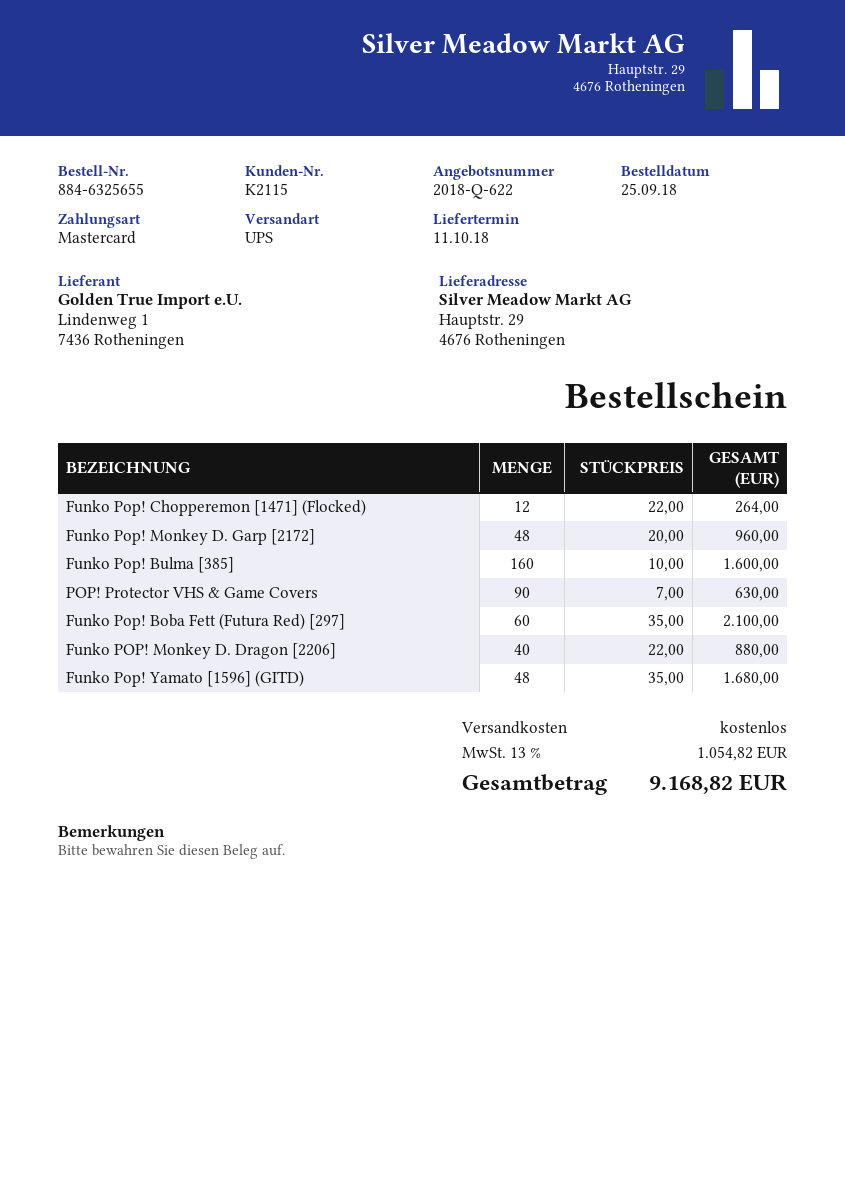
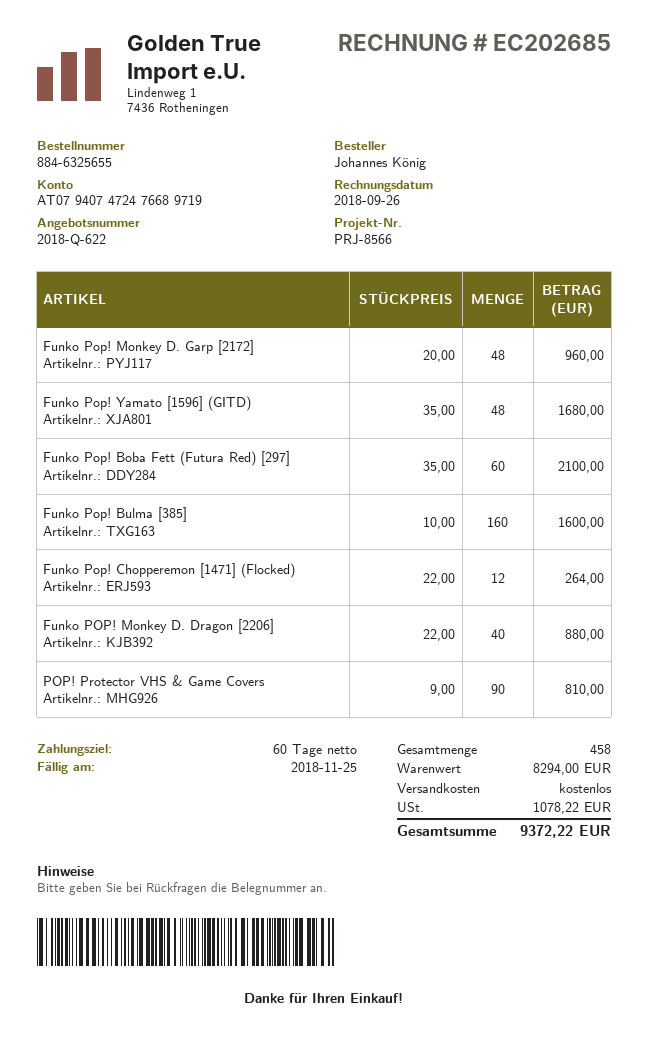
POP! Protector VHS & Game Covers: 90 x 7.00 = 630.00 -> 90 x 9.00 = 810.00
tax: 1054.82 -> 1078.22
total: 9168.82 -> 9372.22

